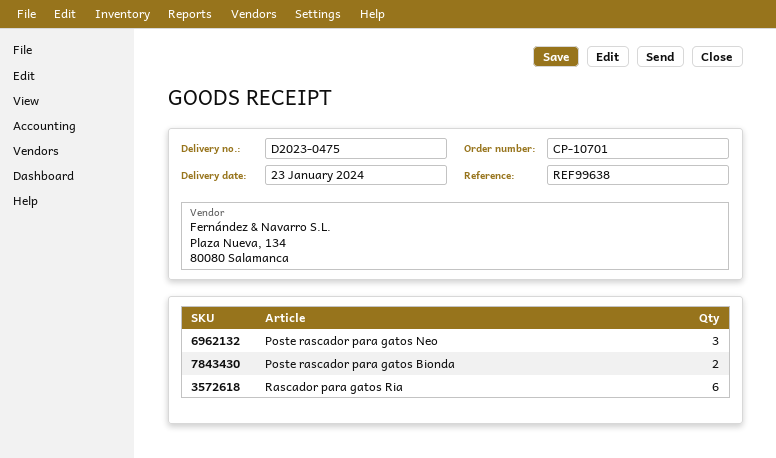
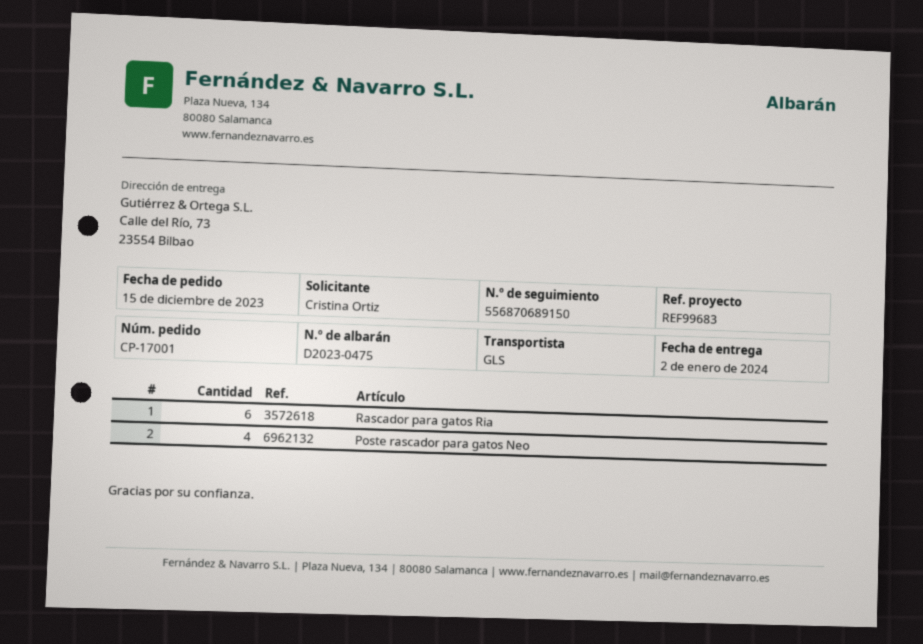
order number: CP-10701 -> CP-17001
delivery date: 2024-01-23 -> 2024-01-02
reference: REF99638 -> REF99683
Poste rascador para gatos Neo: 3 -> 4
Poste rascador para gatos Bionda: 2 -> none

